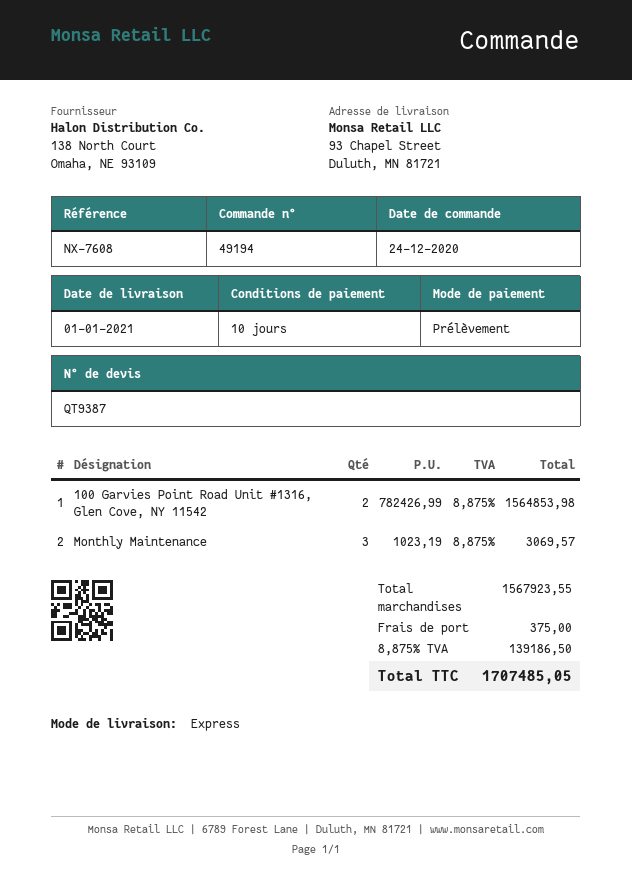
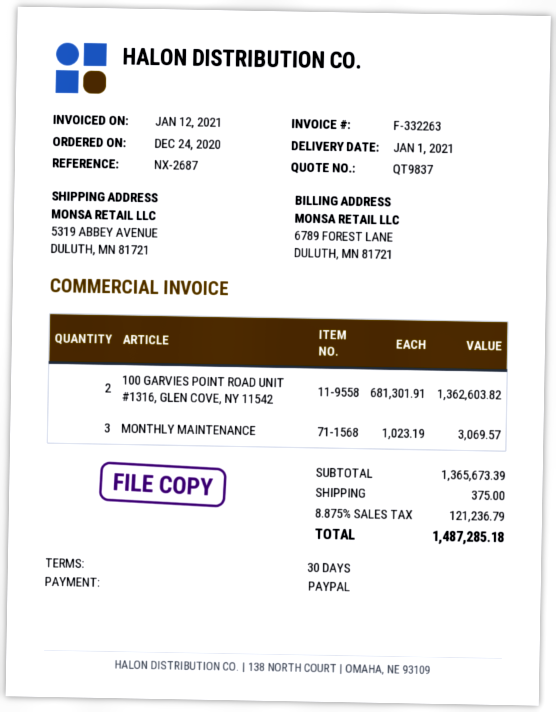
quote number: QT9387 -> QT9837
payment terms: 10 days -> 30 days
reference: NX-7608 -> NX-2687
payment method: direct debit -> PayPal
ship to: 93 Chapel Street, Duluth, MN 81721 -> 5319 ABBEY AVENUE, DULUTH, MN 81721
100 Garvies Point Road Unit #1316, Glen Cove, NY 11542: 2 x 782426.99 = 1564853.98 -> 2 x 681301.91 = 1362603.82
subtotal: 1567923.55 -> 1365673.39
tax: 8.875% = 139186.50 -> 8.875% = 121236.79
total: 1707485.05 -> 1487285.18

